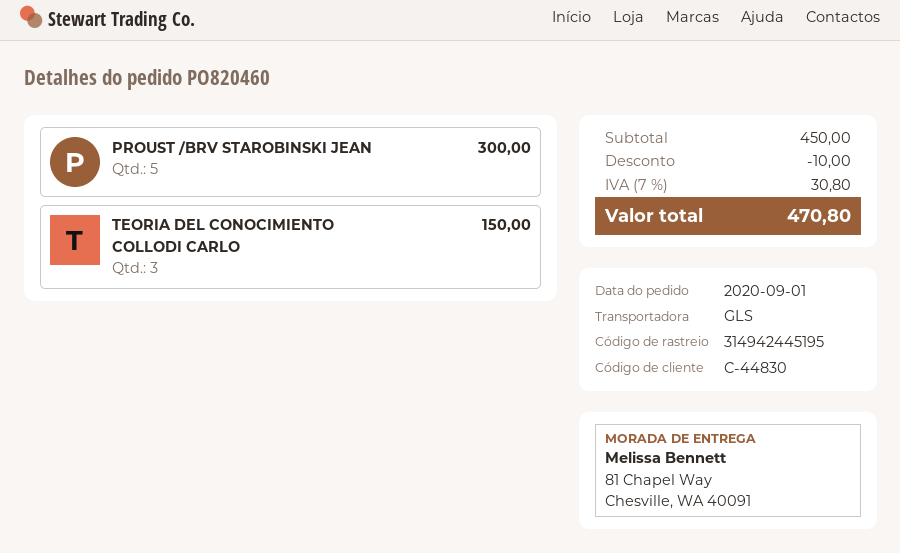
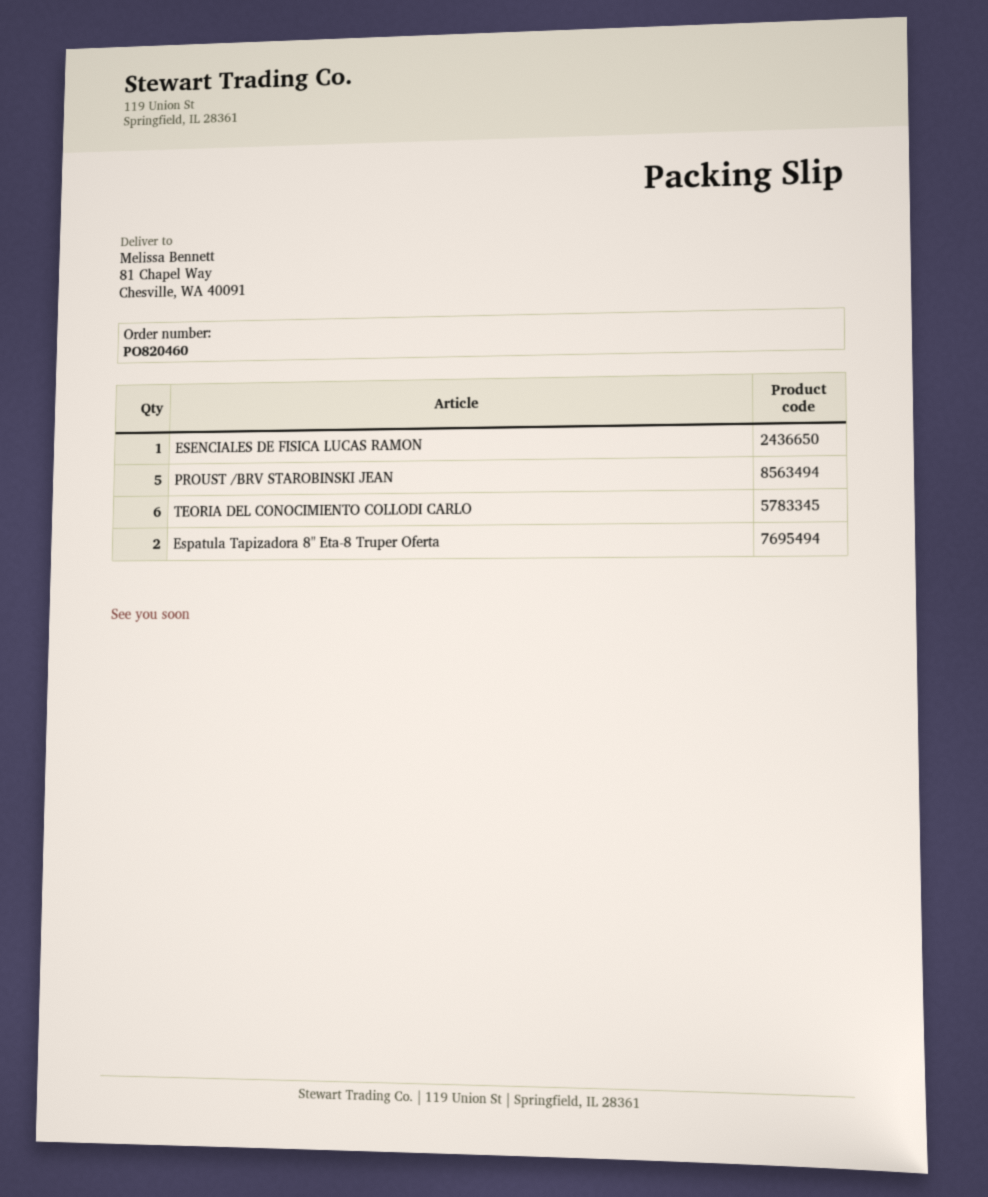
TEORIA DEL CONOCIMIENTO COLLODI CARLO: 3 -> 6
ESENCIALES DE FISICA LUCAS RAMON: none -> 1
Espatula Tapizadora 8" Eta-8 Truper Oferta: none -> 2

